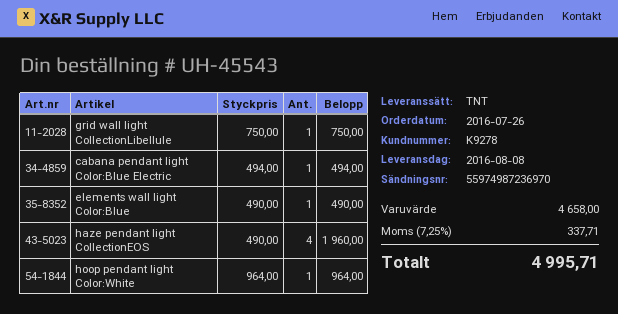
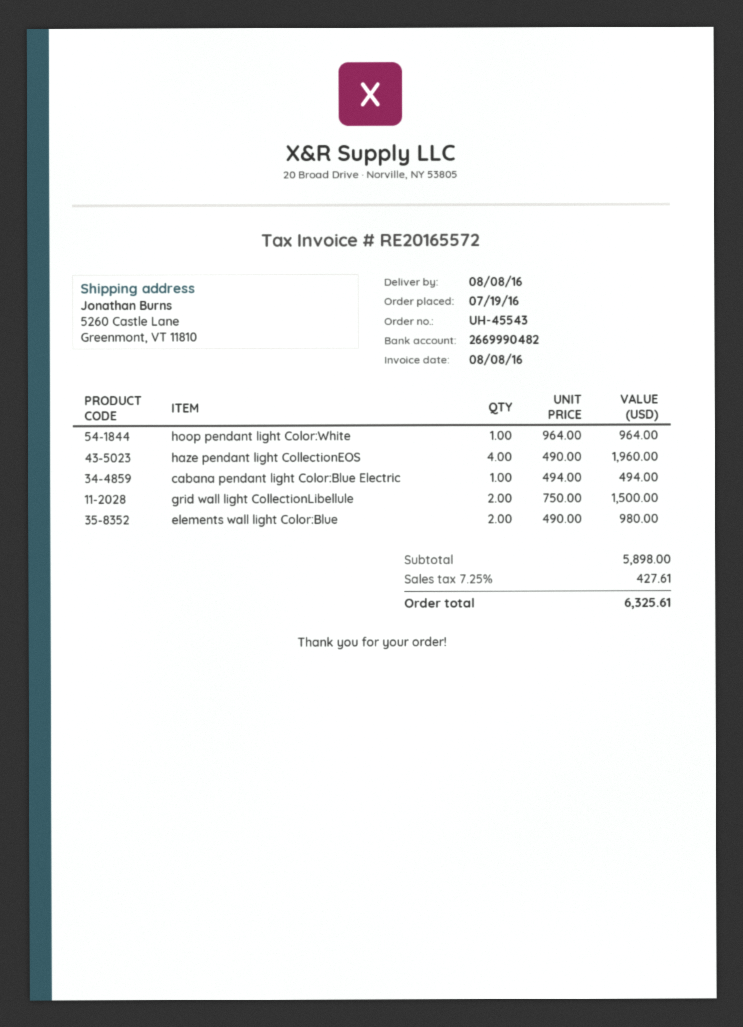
order date: 2016-07-26 -> 2016-07-19
grid wall light CollectionLibellule: 1 x 750.00 = 750.00 -> 2 x 750.00 = 1500.00
elements wall light Color:Blue: 1 x 490.00 = 490.00 -> 2 x 490.00 = 980.00
subtotal: 4658.00 -> 5898.00
tax: 7.25% = 337.71 -> 7.25% = 427.61
total: 4995.71 -> 6325.61

